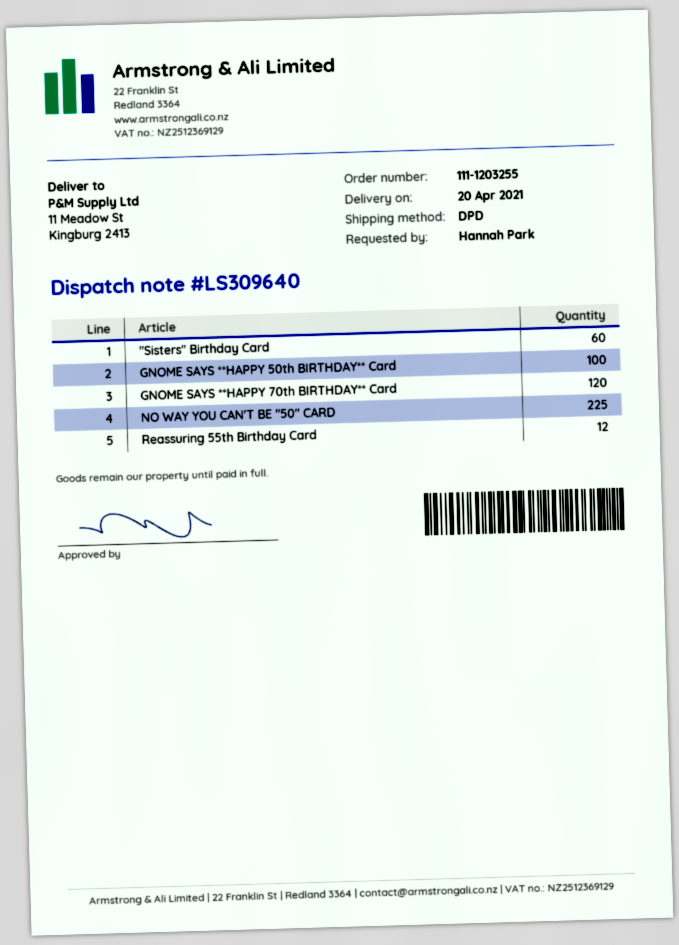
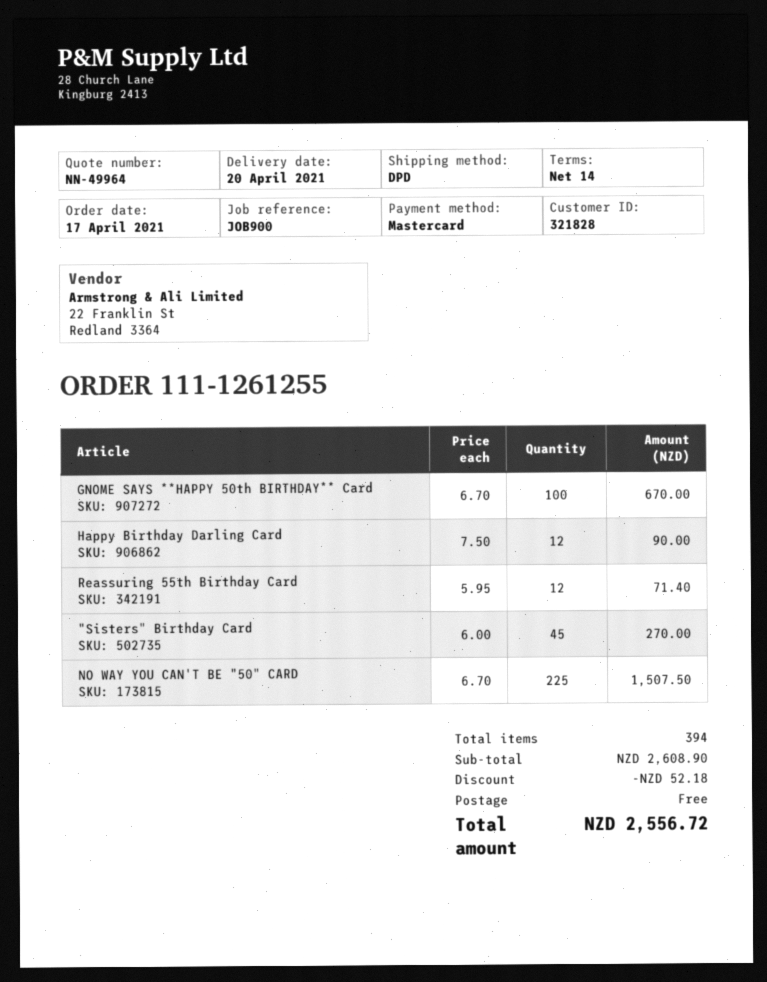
order number: 111-1203255 -> 111-1261255
"Sisters" Birthday Card: 60 -> 45
GNOME SAYS **HAPPY 70th BIRTHDAY** Card: 120 -> none
Happy Birthday Darling Card: none -> 12

